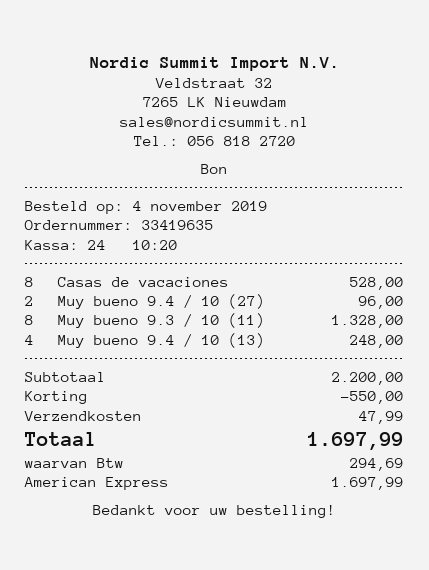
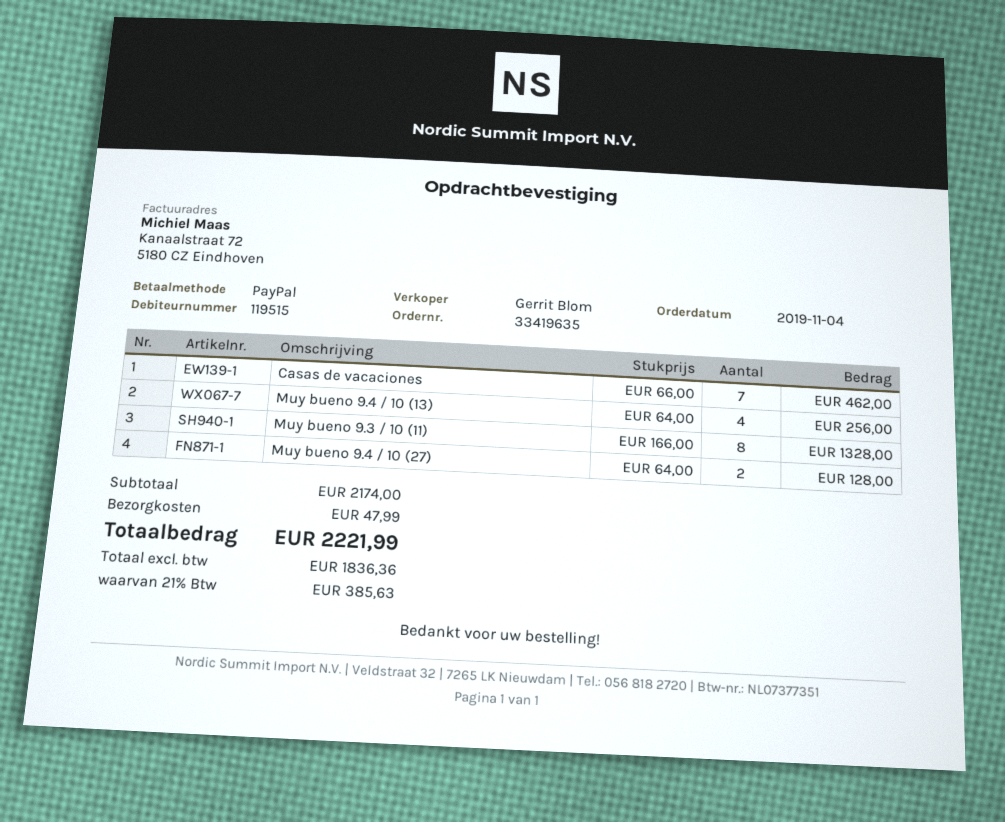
payment method: American Express -> PayPal
Casas de vacaciones: 8 for 528.00 -> 7 for 462.00
Muy bueno 9.4 / 10 (27): 2 for 96.00 -> 2 for 128.00
Muy bueno 9.4 / 10 (13): 4 for 248.00 -> 4 for 256.00
subtotal: 2200.00 -> 2174.00
discount: 550.00 -> none
tax: 294.69 -> 385.63
total: 1697.99 -> 2221.99

